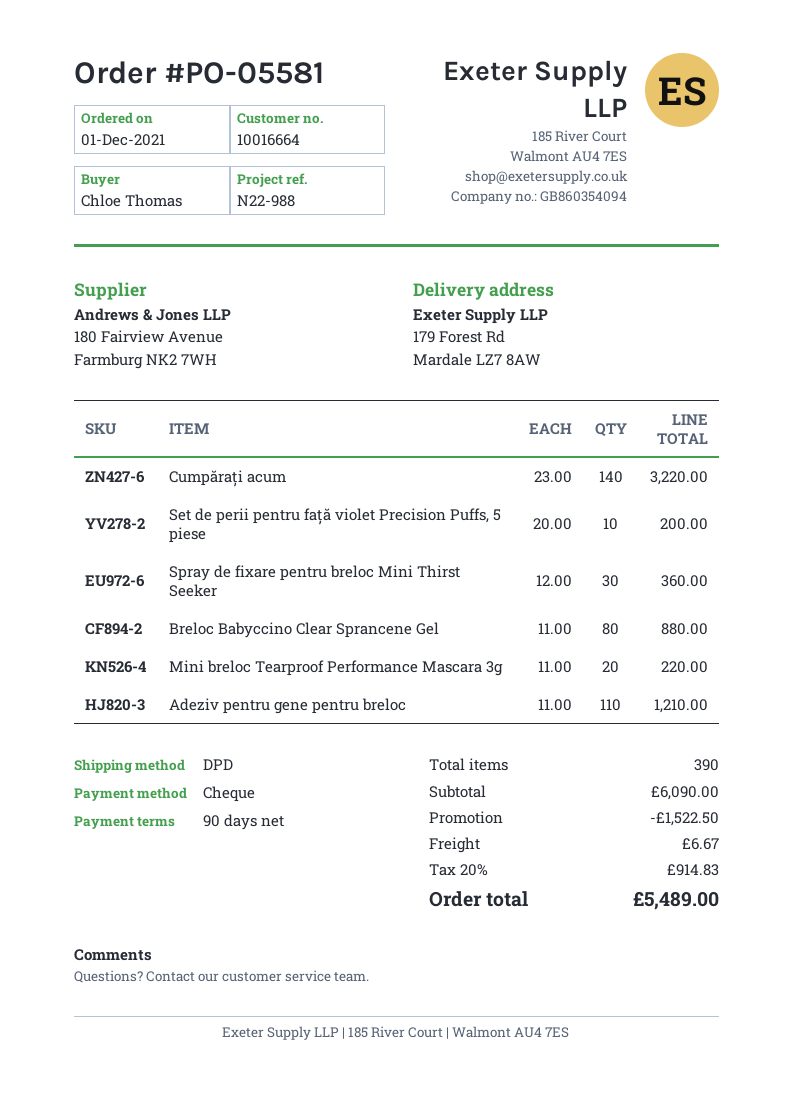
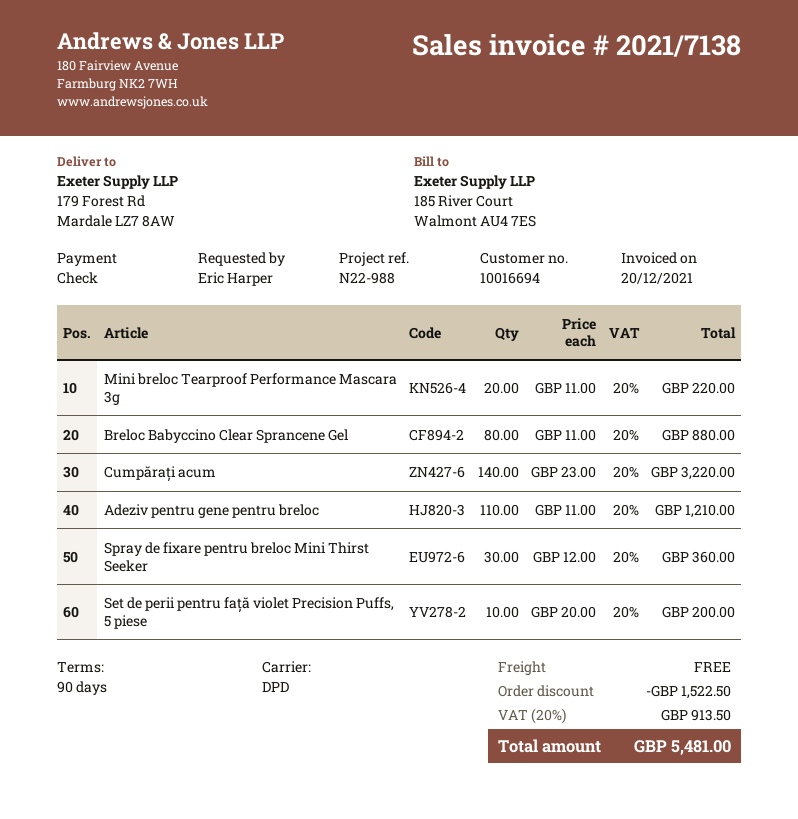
customer number: 10016664 -> 10016694
ordered by: Chloe Thomas -> Eric Harper
shipping: 6.67 -> 0.00
tax: 20% = 914.83 -> 20% = 913.50
total: 5489.00 -> 5481.00

